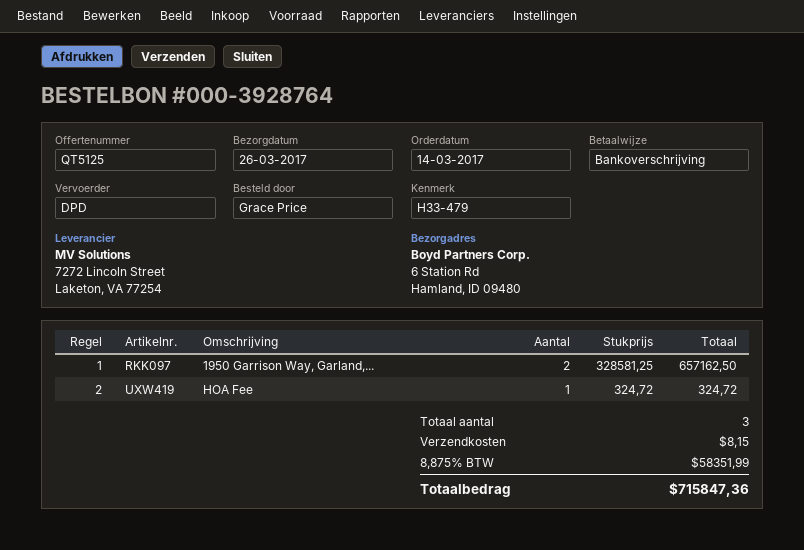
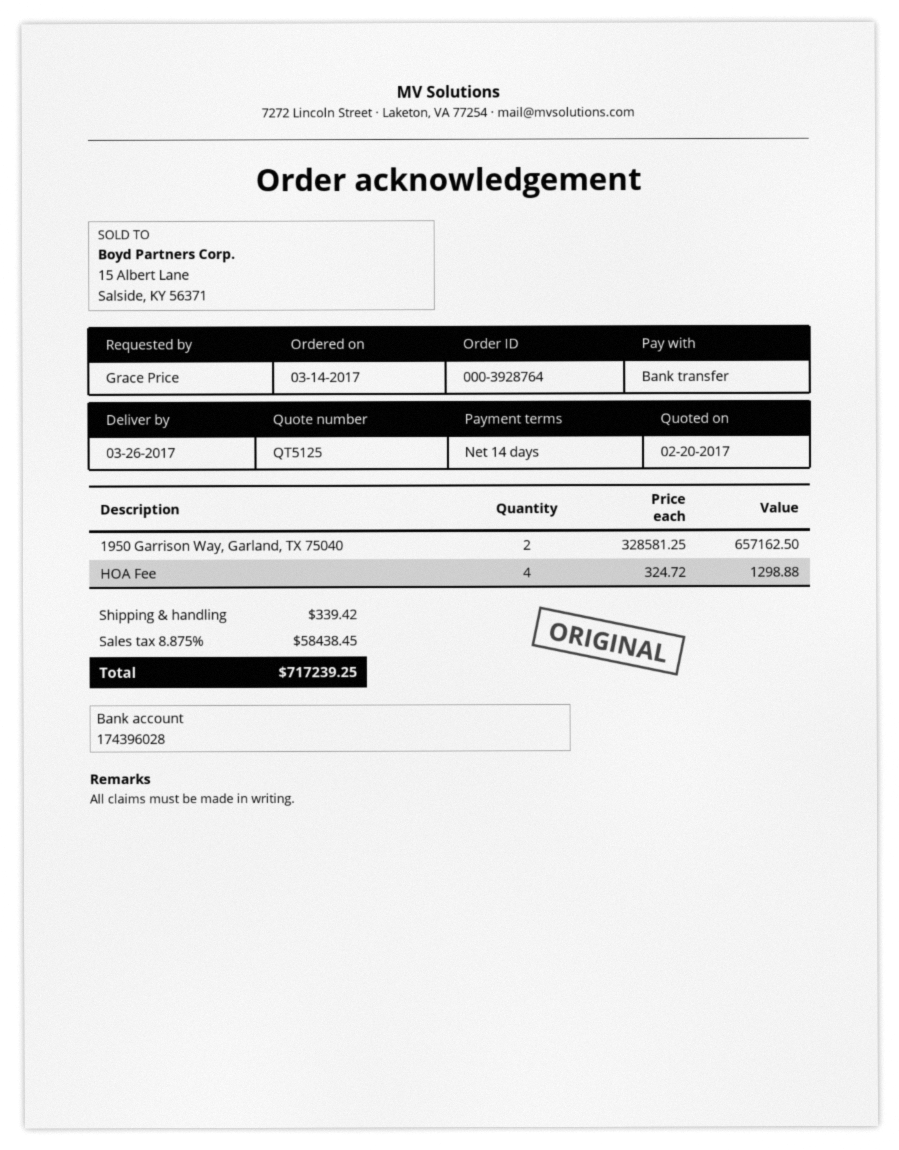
HOA Fee: 1 x 324.72 = 324.72 -> 4 x 324.72 = 1298.88
shipping: 8.15 -> 339.42
tax: 8.875% = 58351.99 -> 8.875% = 58438.45
total: 715847.36 -> 717239.25

